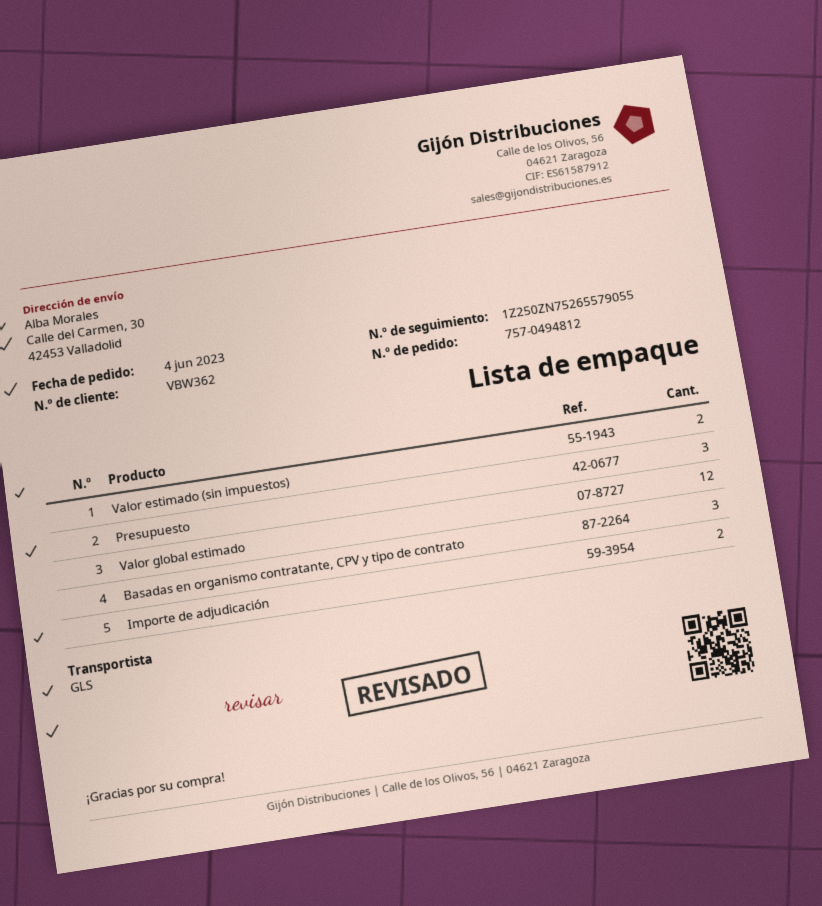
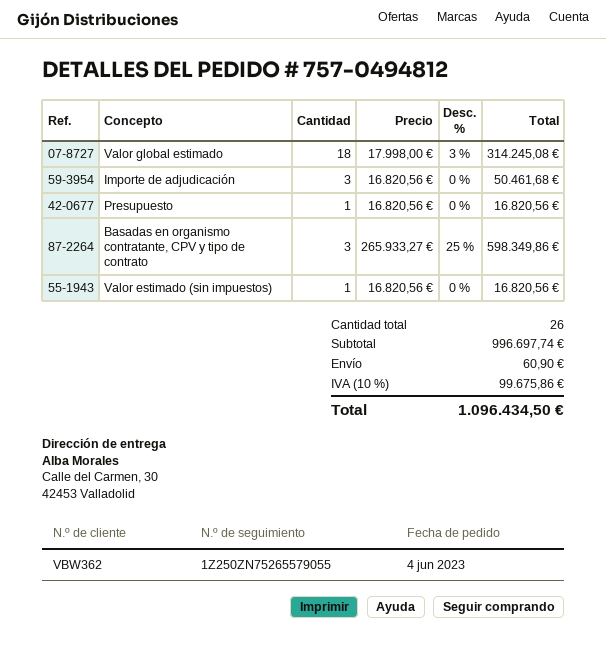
Valor estimado (sin impuestos): 2 -> 1
Presupuesto: 3 -> 1
Valor global estimado: 12 -> 18
Importe de adjudicación: 2 -> 3

